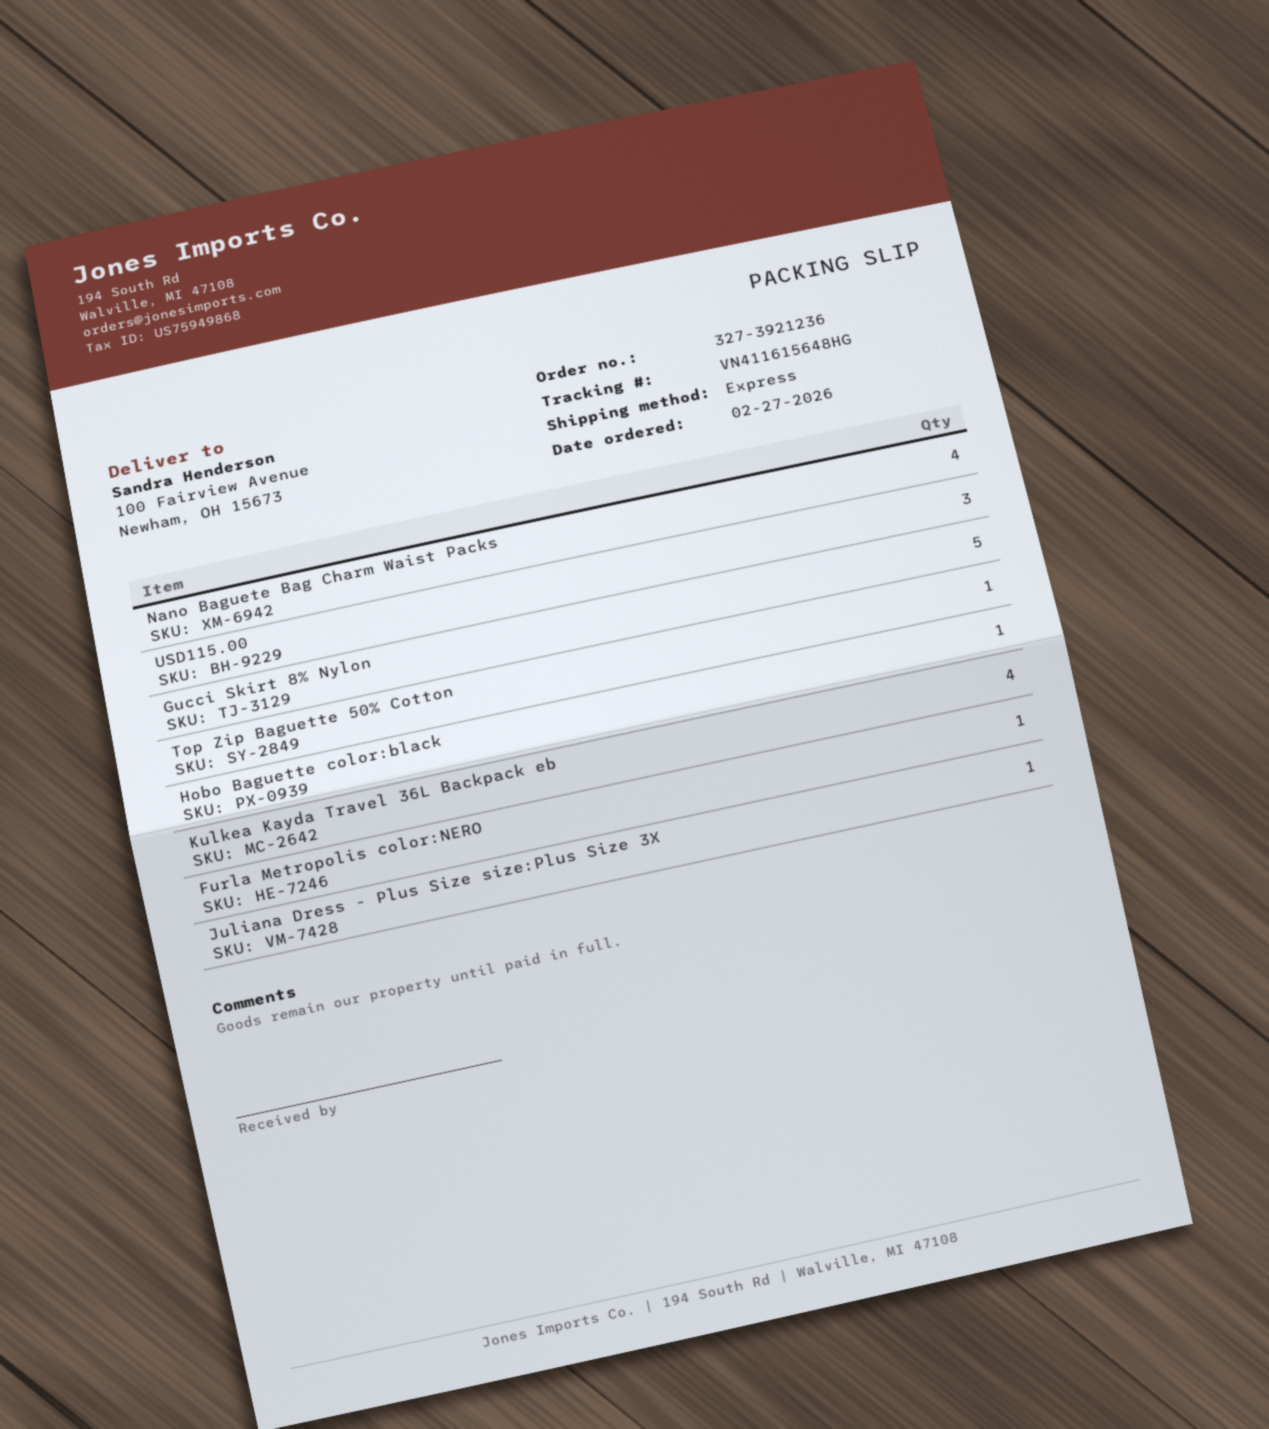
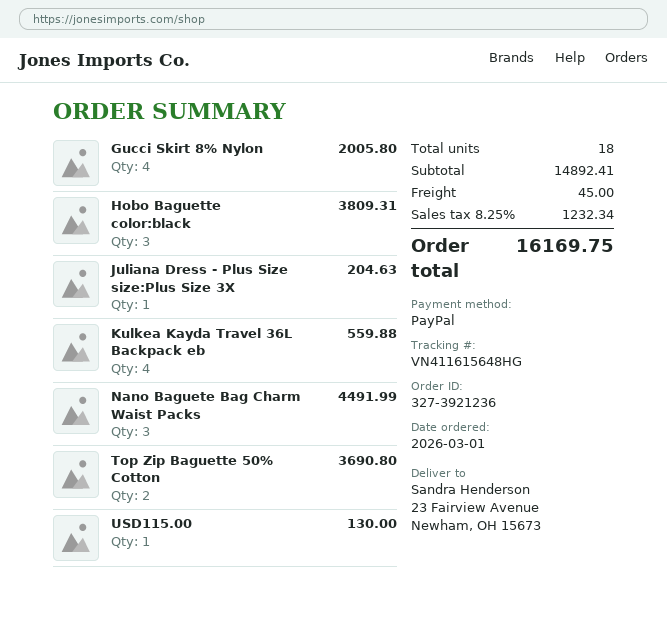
order date: 2026-02-27 -> 2026-03-01
ship to: 100 Fairview Avenue, Newham, OH 15673 -> 23 Fairview Avenue, Newham, OH 15673
Nano Baguete Bag Charm Waist Packs: 4 -> 3
USD115.00: 3 -> 1
Gucci Skirt 8% Nylon: 5 -> 4
Top Zip Baguette 50% Cotton: 1 -> 2
Hobo Baguette color:black: 1 -> 3
Furla Metropolis color:NERO: 1 -> none

